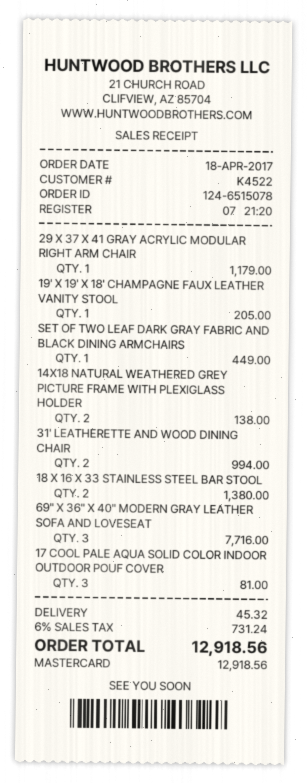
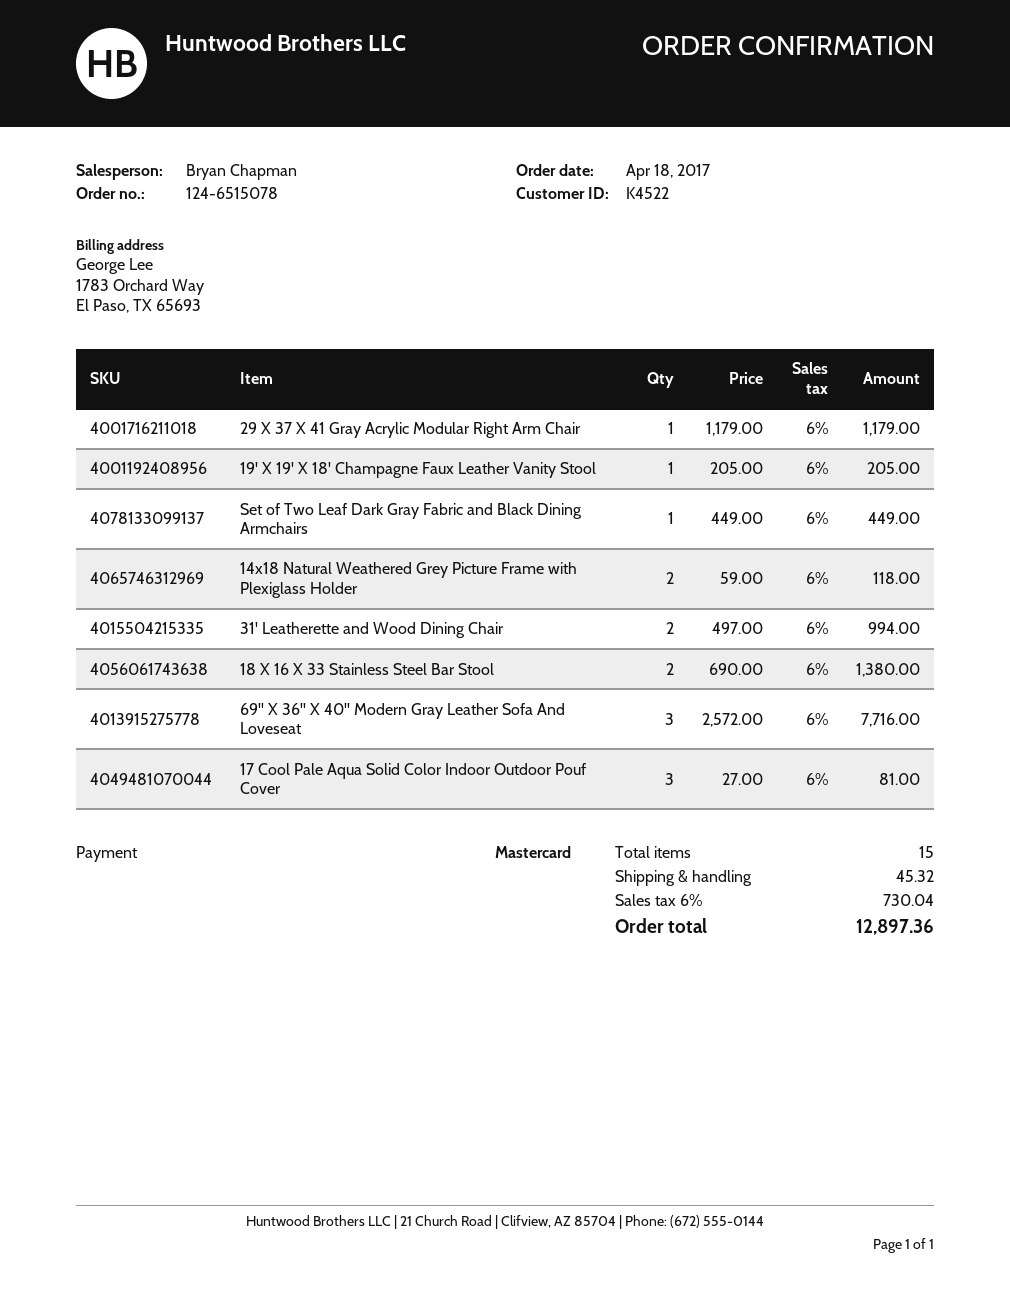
14X18 NATURAL WEATHERED GREY PICTURE FRAME WITH PLEXIGLASS HOLDER: 2 for 138.00 -> 2 for 118.00
tax: 6% = 731.24 -> 6% = 730.04
total: 12918.56 -> 12897.36

